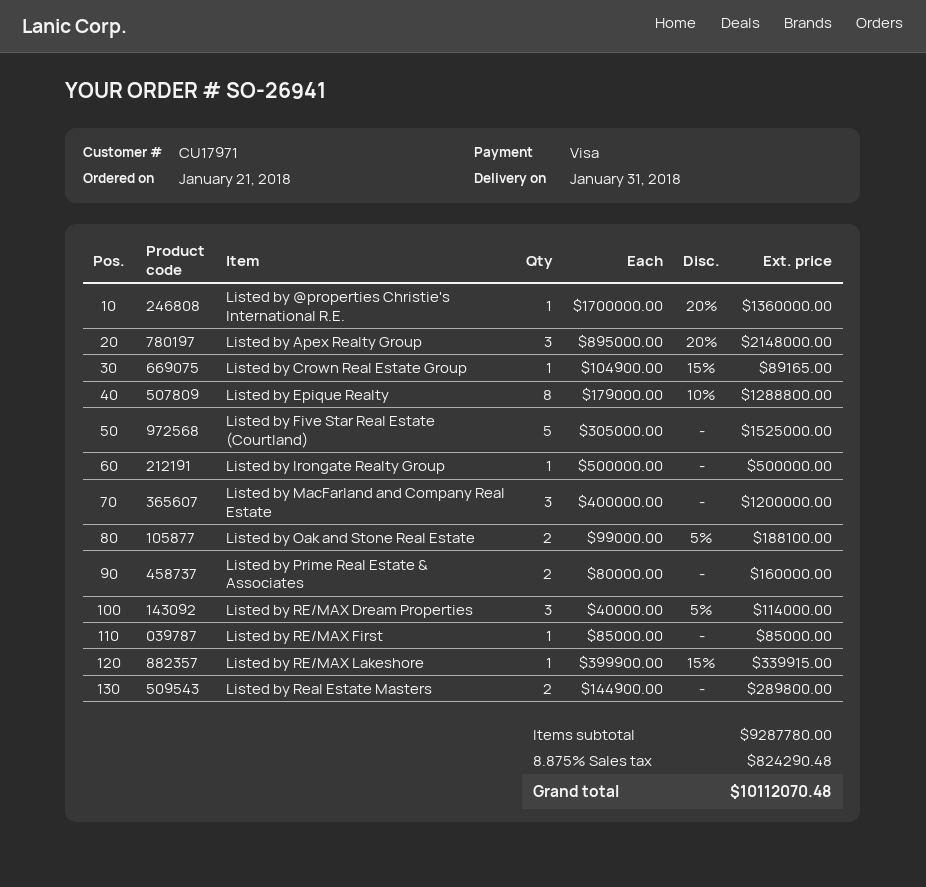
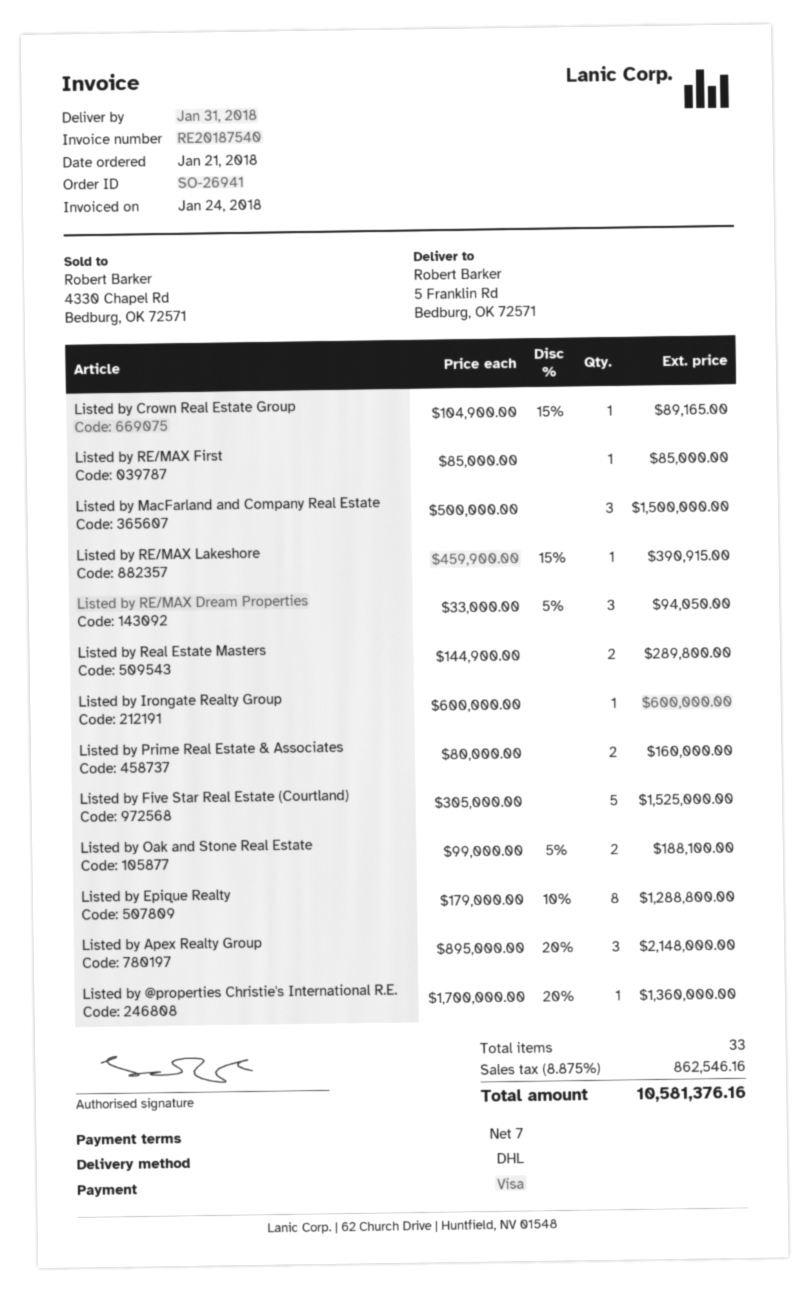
Listed by Irongate Realty Group: 1 x 500000.00 = 500000.00 -> 1 x 600000.00 = 600000.00
Listed by MacFarland and Company Real Estate: 3 x 400000.00 = 1200000.00 -> 3 x 500000.00 = 1500000.00
Listed by RE/MAX Dream Properties: 3 x 40000.00 - 5% = 114000.00 -> 3 x 33000.00 - 5% = 94050.00
Listed by RE/MAX Lakeshore: 1 x 399900.00 - 15% = 339915.00 -> 1 x 459900.00 - 15% = 390915.00
tax: 8.875% = 824290.48 -> 8.875% = 862546.16
total: 10112070.48 -> 10581376.16

